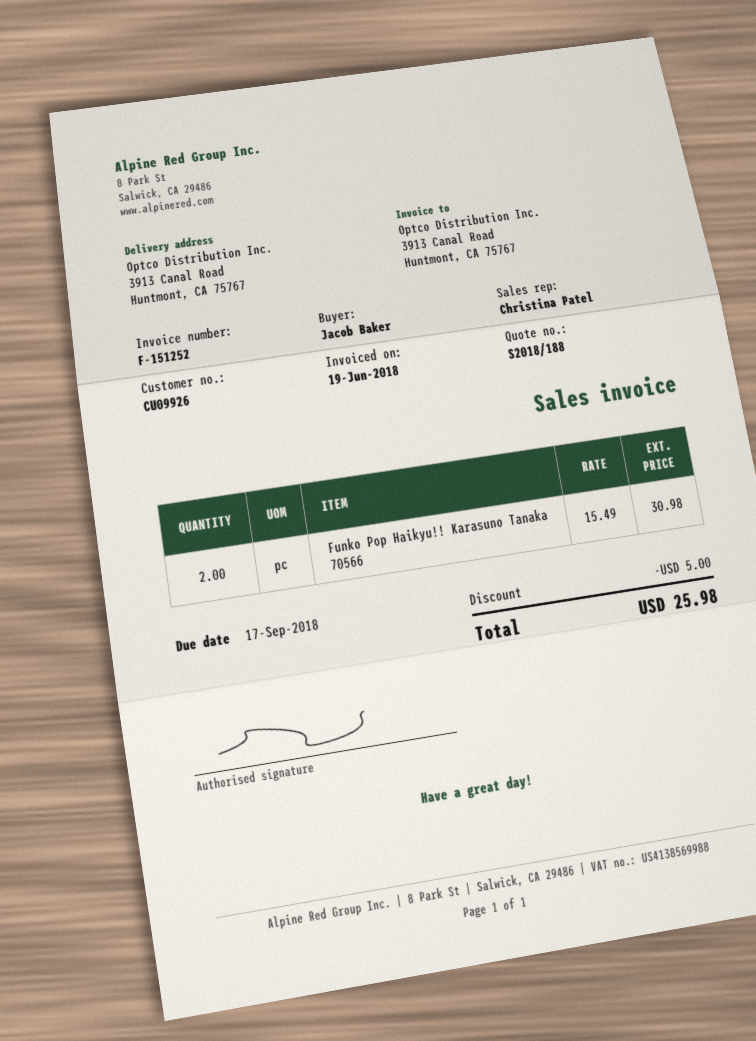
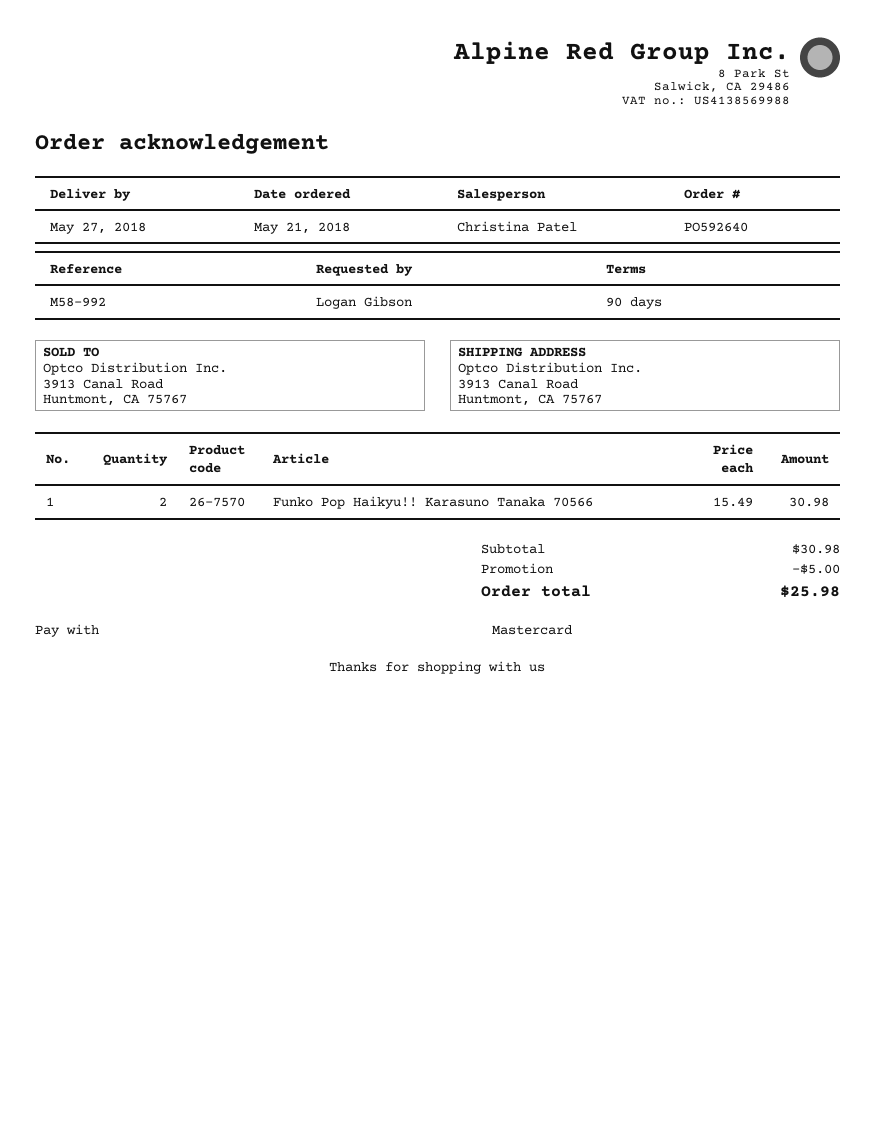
ordered by: Jacob Baker -> Logan Gibson

